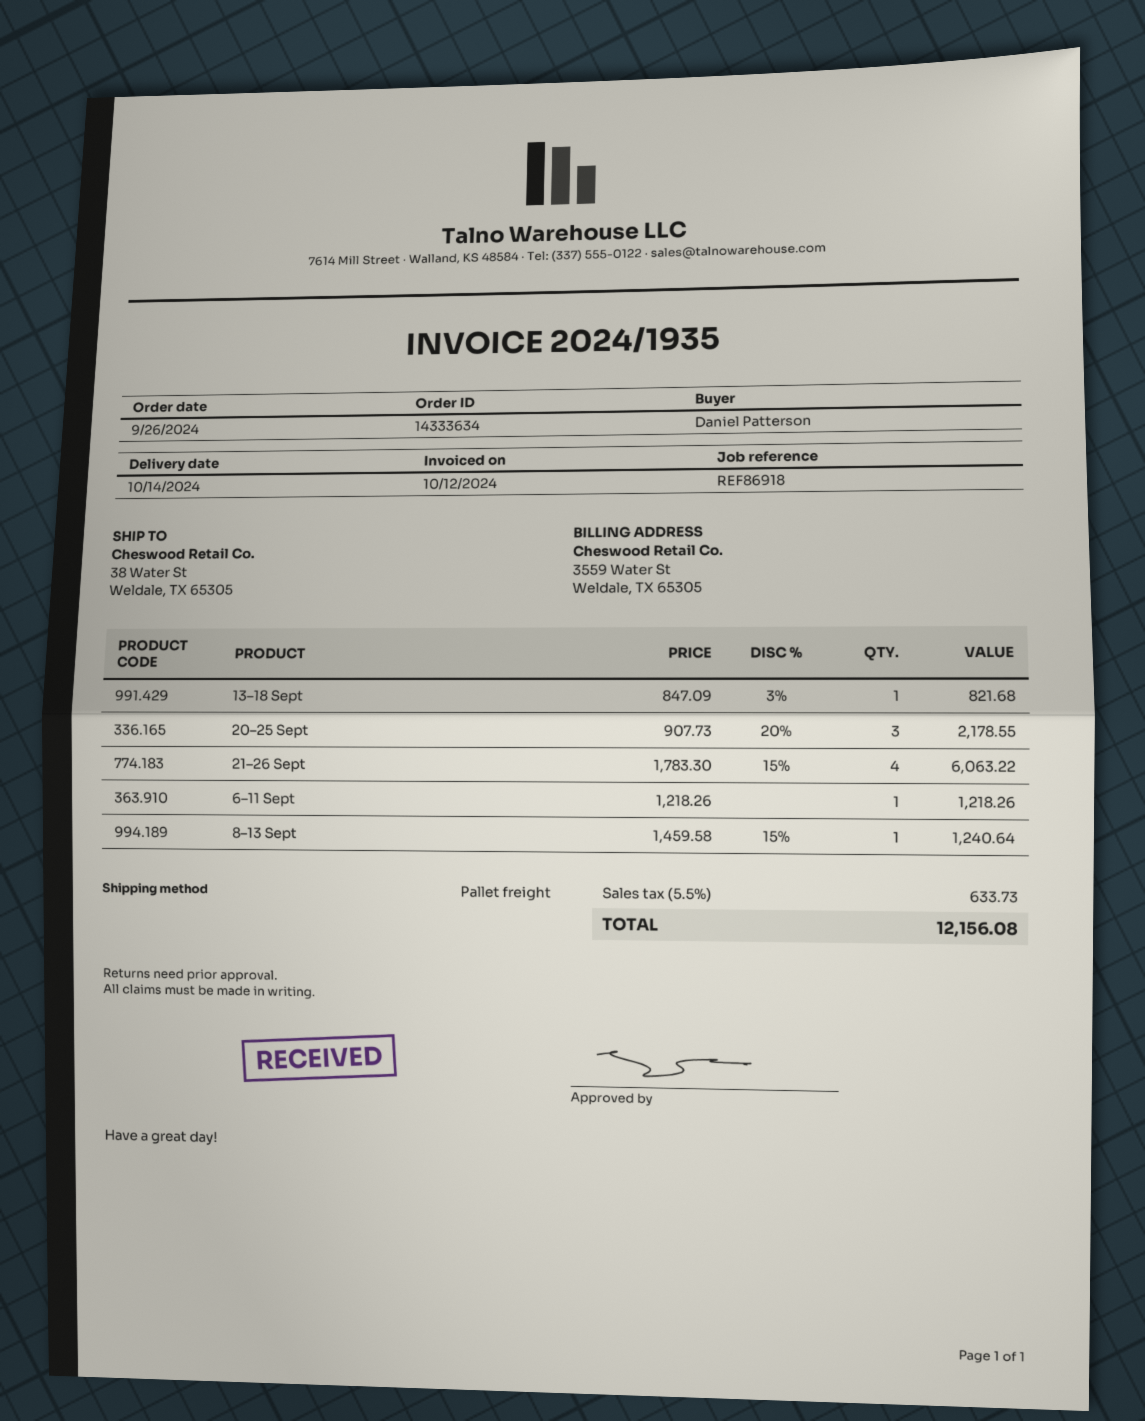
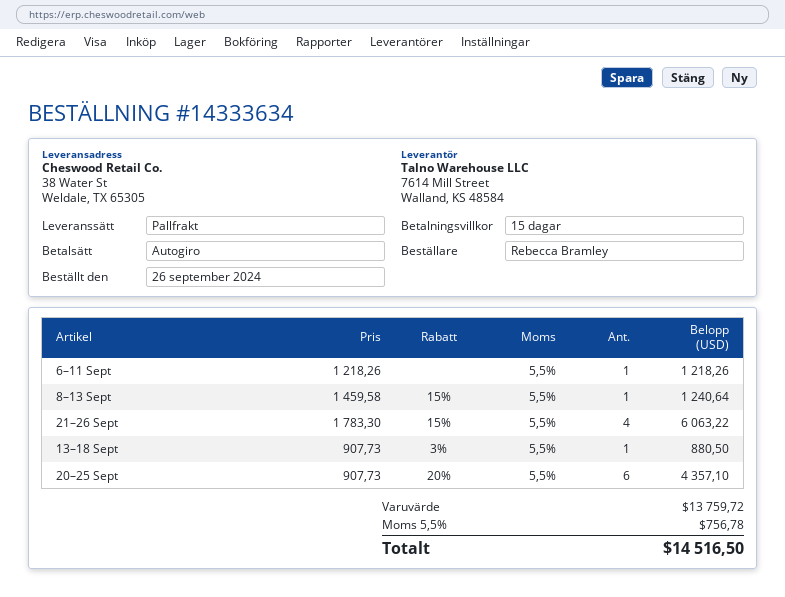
ordered by: Daniel Patterson -> Rebecca Bramley
13–18 Sept: 1 x 847.09 - 3% = 821.68 -> 1 x 907.73 - 3% = 880.50
20–25 Sept: 3 x 907.73 - 20% = 2178.55 -> 6 x 907.73 - 20% = 4357.10
tax: 5.5% = 633.73 -> 5.5% = 756.78
total: 12156.08 -> 14516.50

